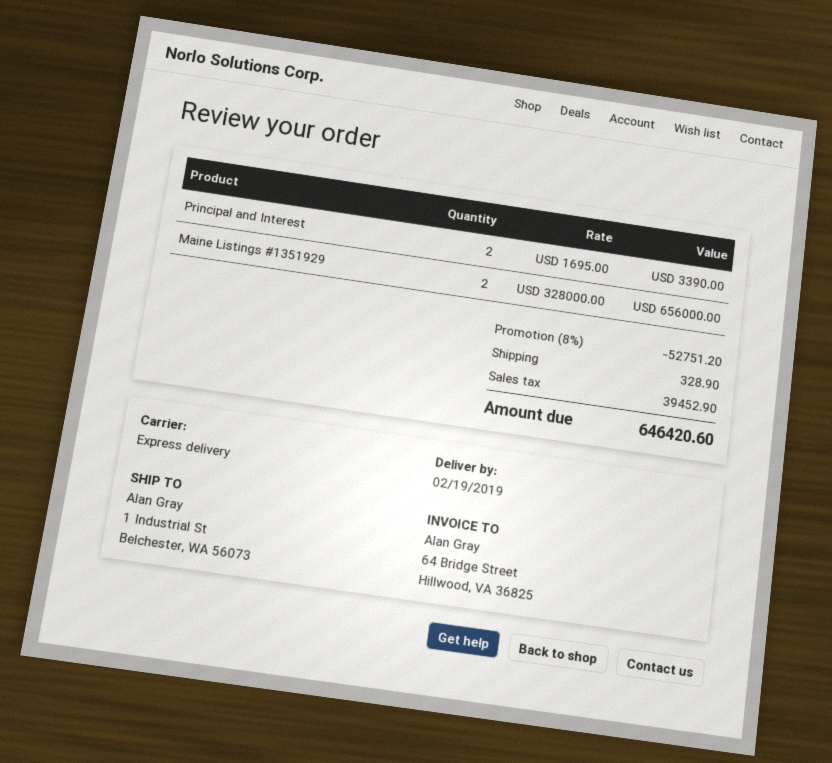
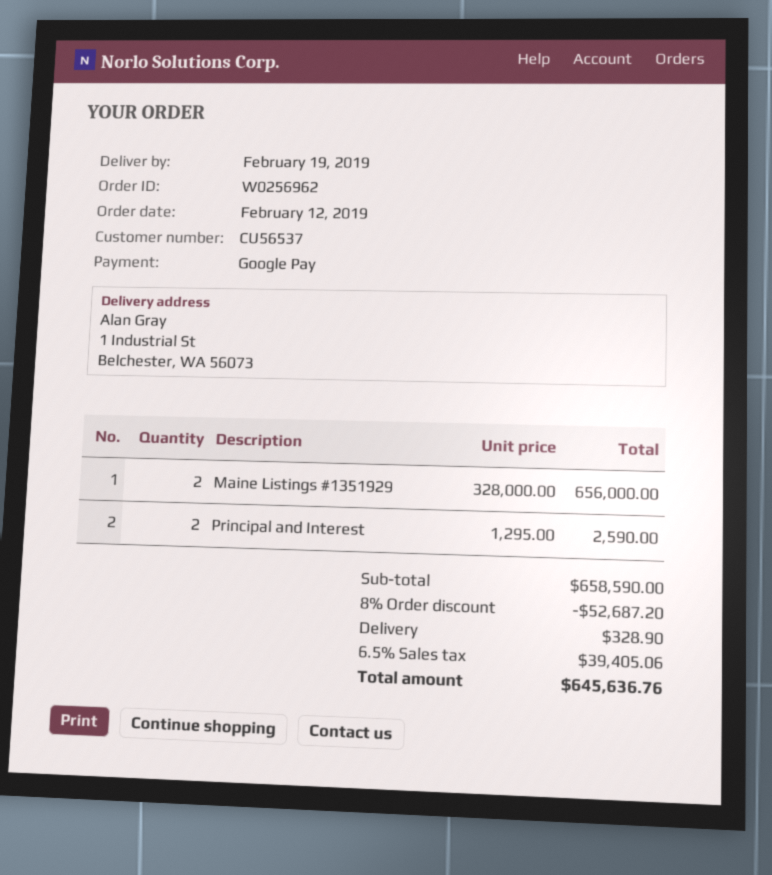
Principal and Interest: 2 x 1695.00 = 3390.00 -> 2 x 1295.00 = 2590.00
discount: 8% = 52751.20 -> 8% = 52687.20
tax: 39452.90 -> 39405.06
total: 646420.60 -> 645636.76

